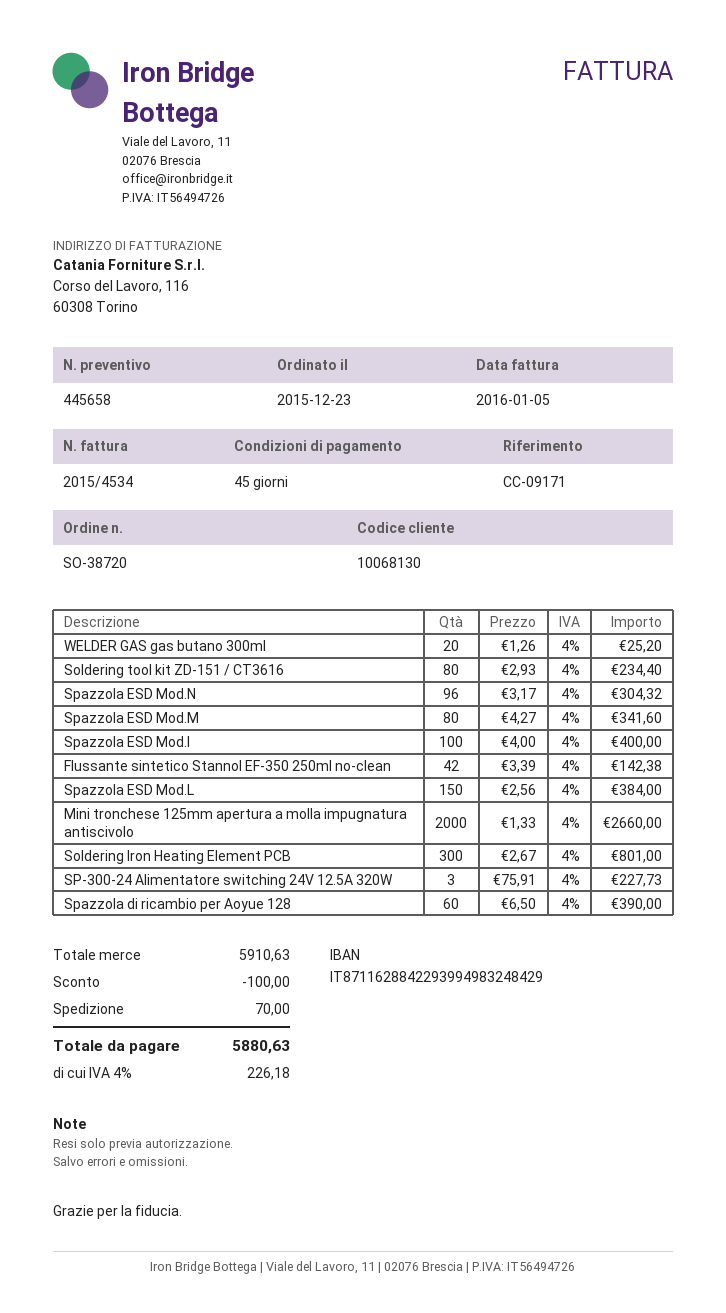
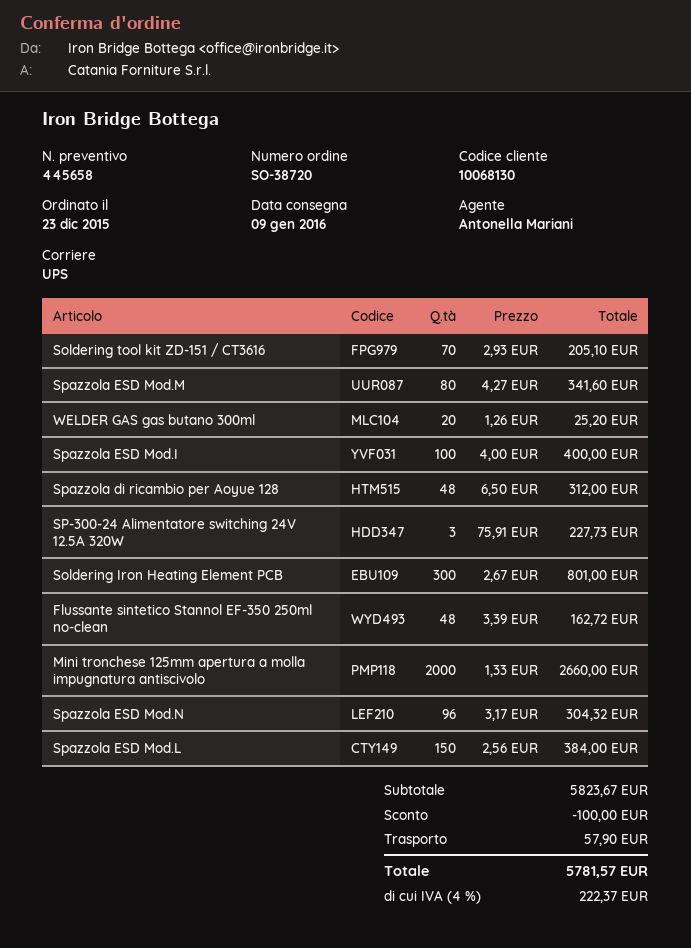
Soldering tool kit ZD-151 / CT3616: 80 x 2.93 = 234.40 -> 70 x 2.93 = 205.10
Flussante sintetico Stannol EF-350 250ml no-clean: 42 x 3.39 = 142.38 -> 48 x 3.39 = 162.72
Spazzola di ricambio per Aoyue 128: 60 x 6.50 = 390.00 -> 48 x 6.50 = 312.00
subtotal: 5910.63 -> 5823.67
shipping: 70.00 -> 57.90
tax: 4% = 226.18 -> 4% = 222.37
total: 5880.63 -> 5781.57

